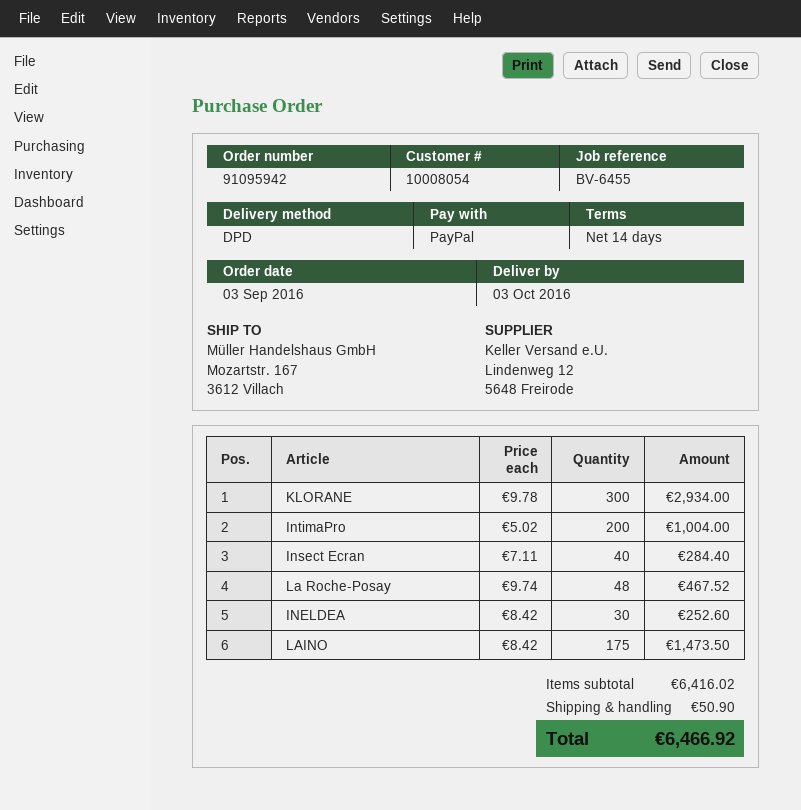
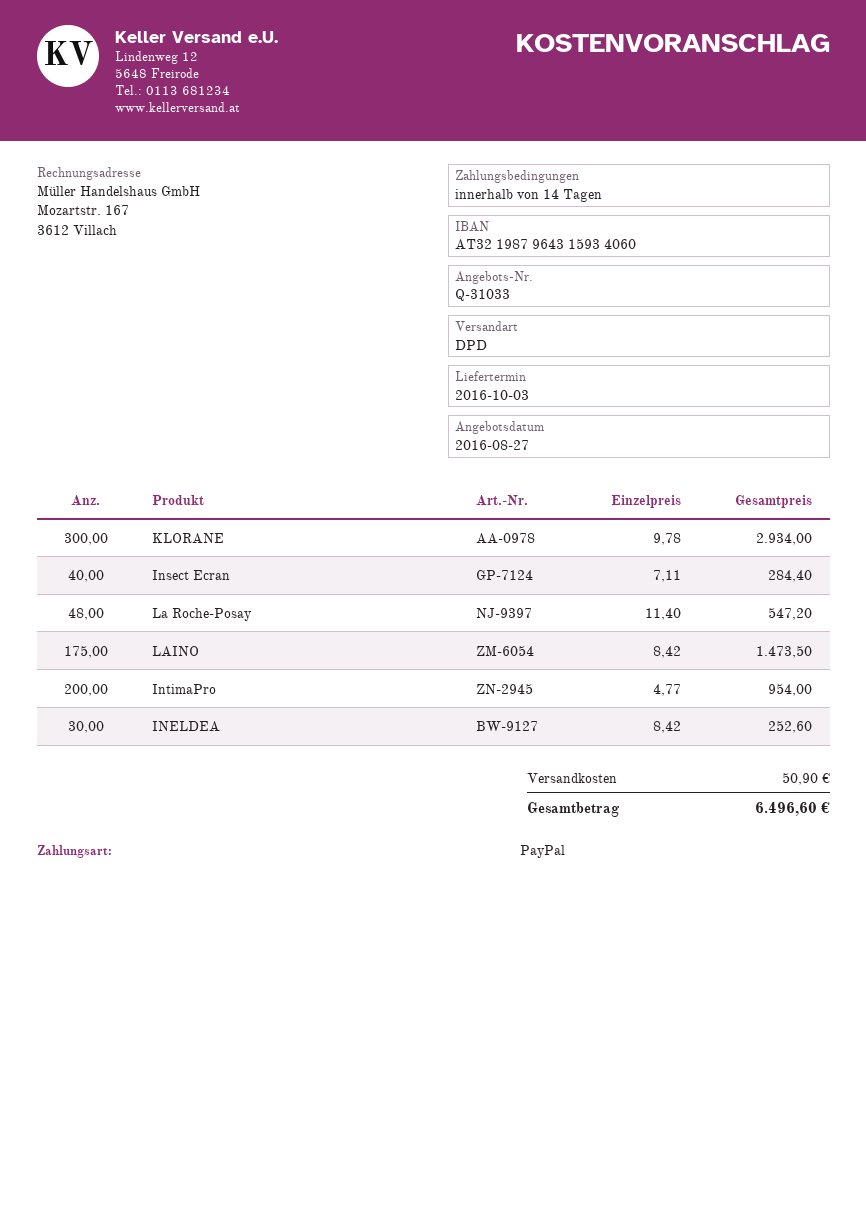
IntimaPro: 200 x 5.02 = 1004.00 -> 200 x 4.77 = 954.00
La Roche-Posay: 48 x 9.74 = 467.52 -> 48 x 11.40 = 547.20
total: 6466.92 -> 6496.60

